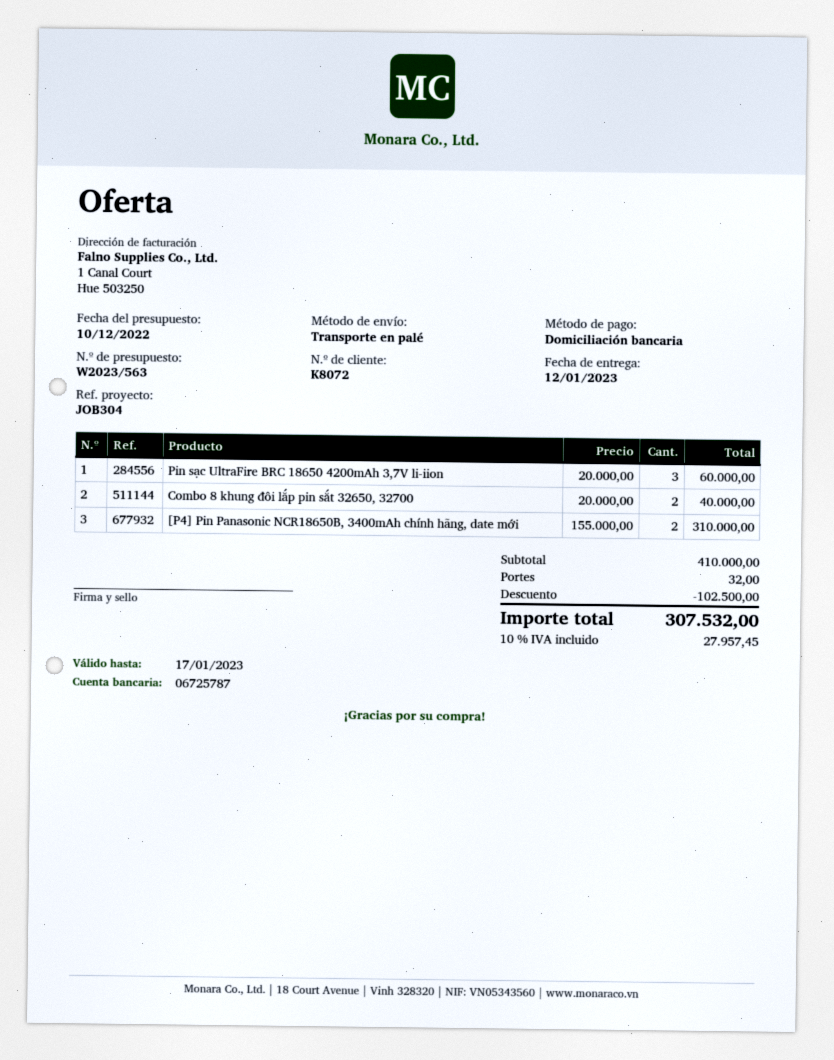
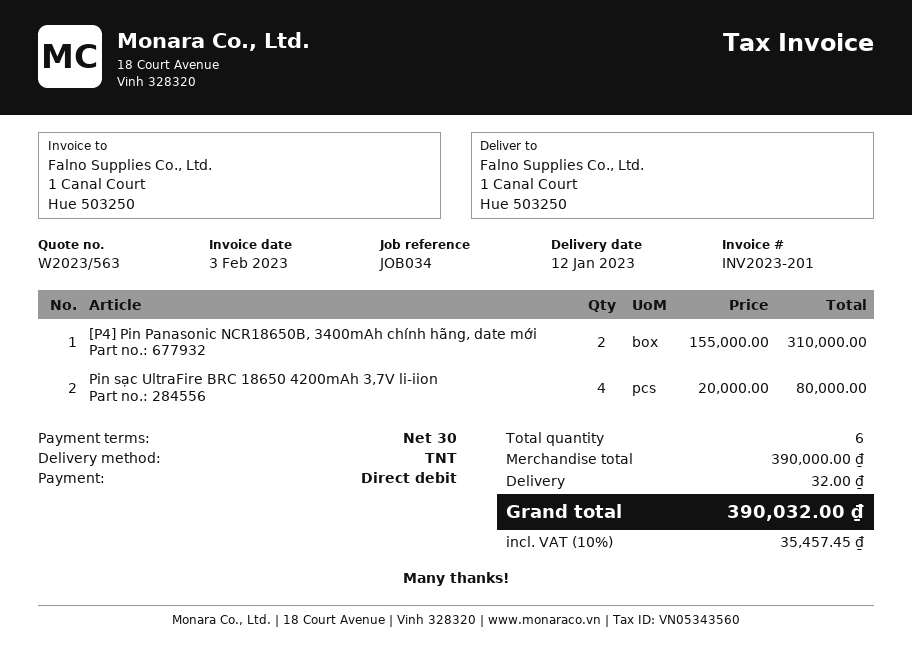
reference: JOB304 -> JOB034
shipping method: pallet freight -> TNT
Pin sạc UltraFire BRC 18650 4200mAh 3,7V li-iion: 3 x 20000.00 = 60000.00 -> 4 x 20000.00 = 80000.00
Combo 8 khung đôi lắp pin sắt 32650, 32700: 2 x 20000.00 = 40000.00 -> none
subtotal: 410000.00 -> 390000.00
discount: 102500.00 -> none
tax: 10% = 27957.45 -> 10% = 35457.45
total: 307532.00 -> 390032.00

